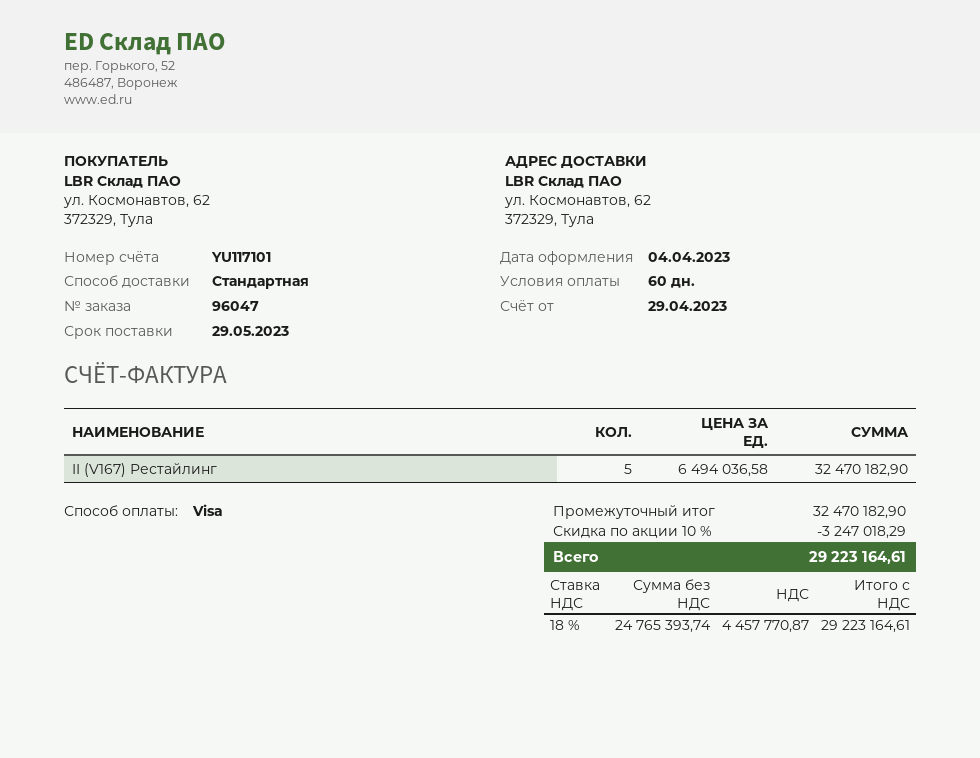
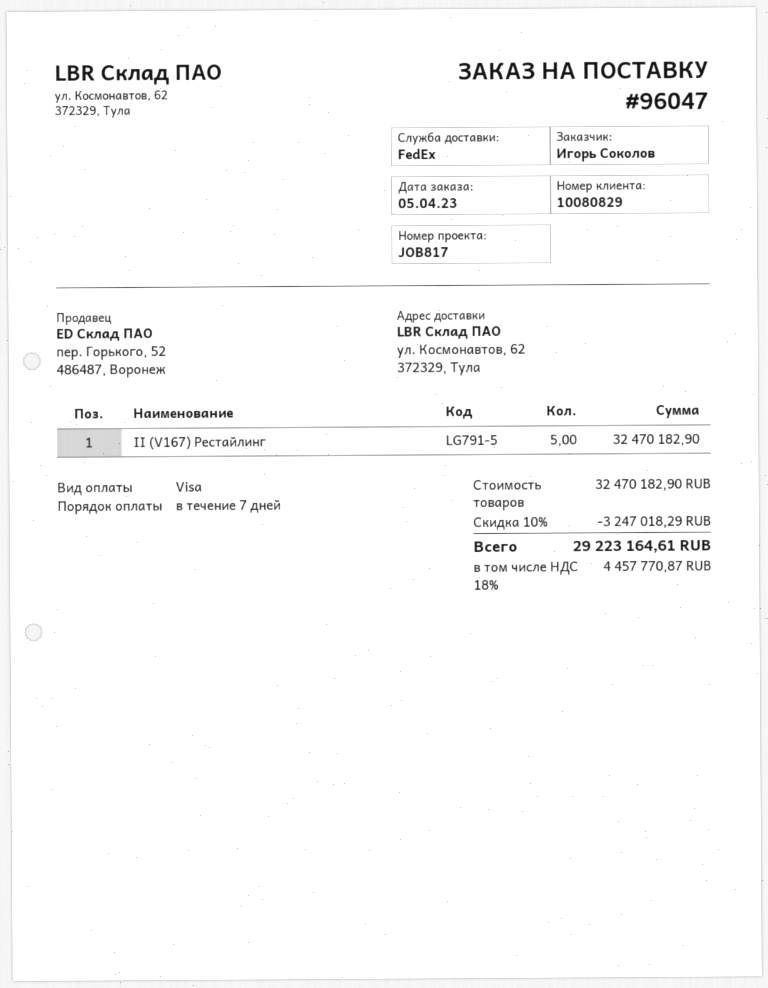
order date: 2023-04-04 -> 2023-04-05
payment terms: 60 days -> 7 days
shipping method: standard -> FedEx

